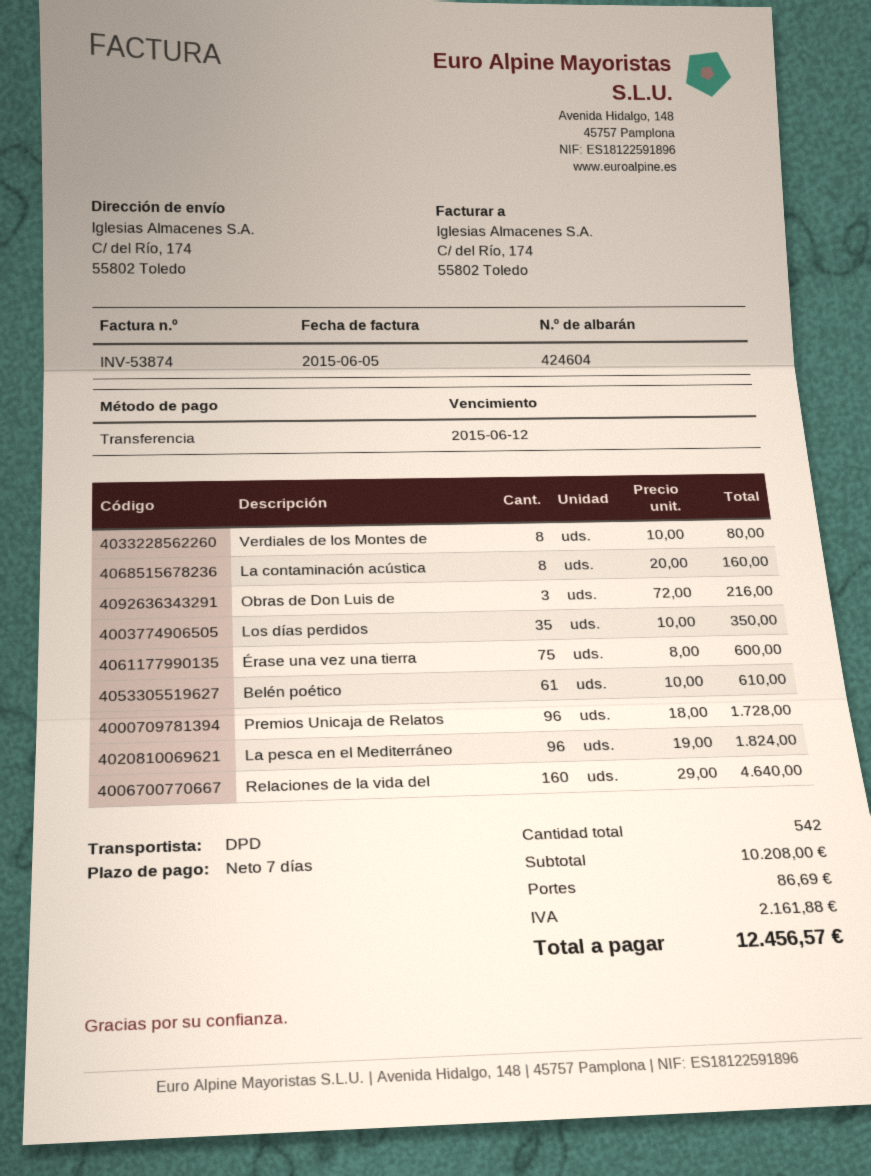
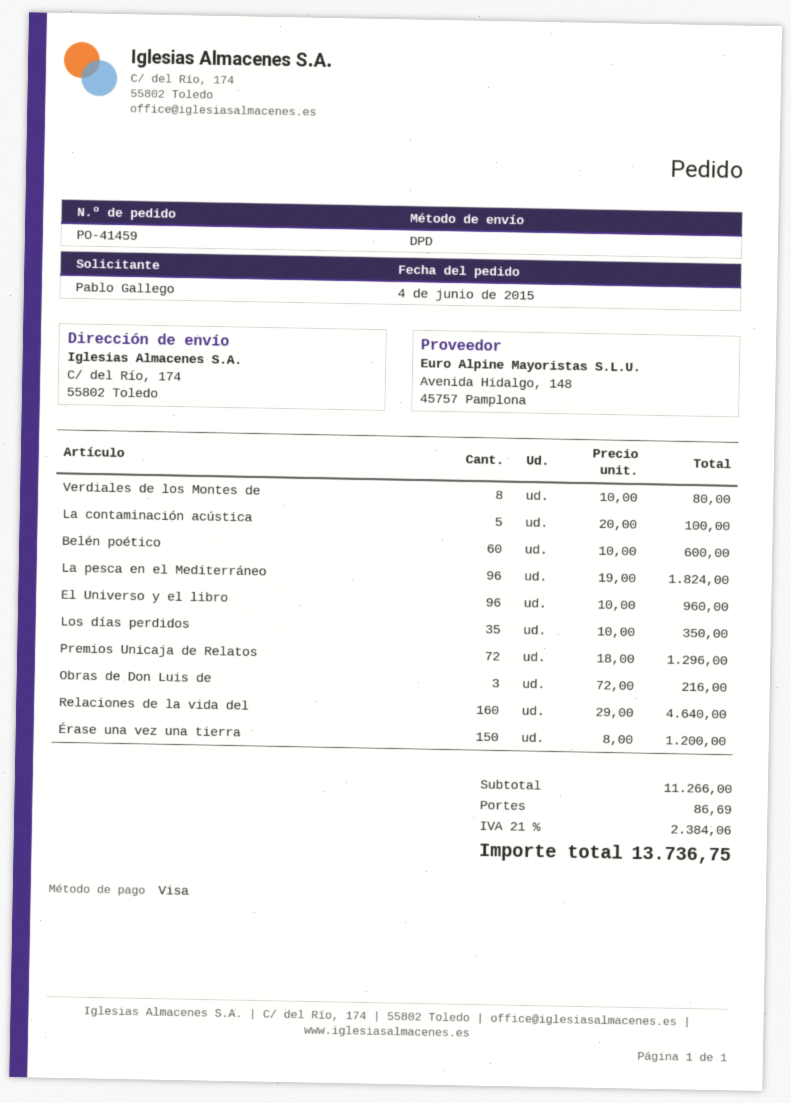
payment method: bank transfer -> Visa
La contaminación acústica: 8 x 20.00 = 160.00 -> 5 x 20.00 = 100.00
Érase una vez una tierra: 75 x 8.00 = 600.00 -> 150 x 8.00 = 1200.00
Belén poético: 61 x 10.00 = 610.00 -> 60 x 10.00 = 600.00
Premios Unicaja de Relatos: 96 x 18.00 = 1728.00 -> 72 x 18.00 = 1296.00
El Universo y el libro: none -> 96 x 10.00 = 960.00
subtotal: 10208.00 -> 11266.00
tax: 2161.88 -> 2384.06
total: 12456.57 -> 13736.75

